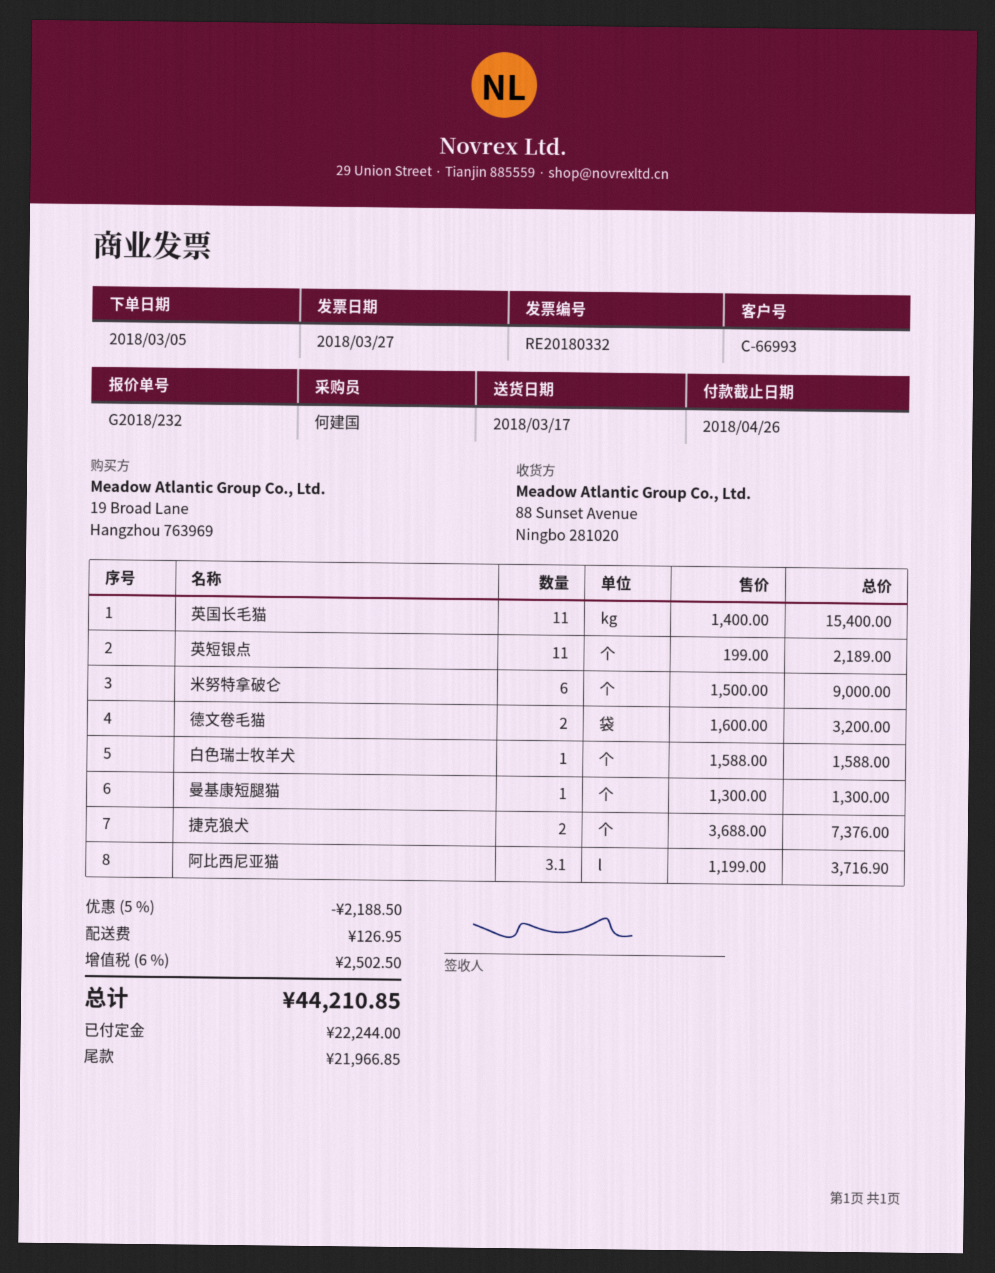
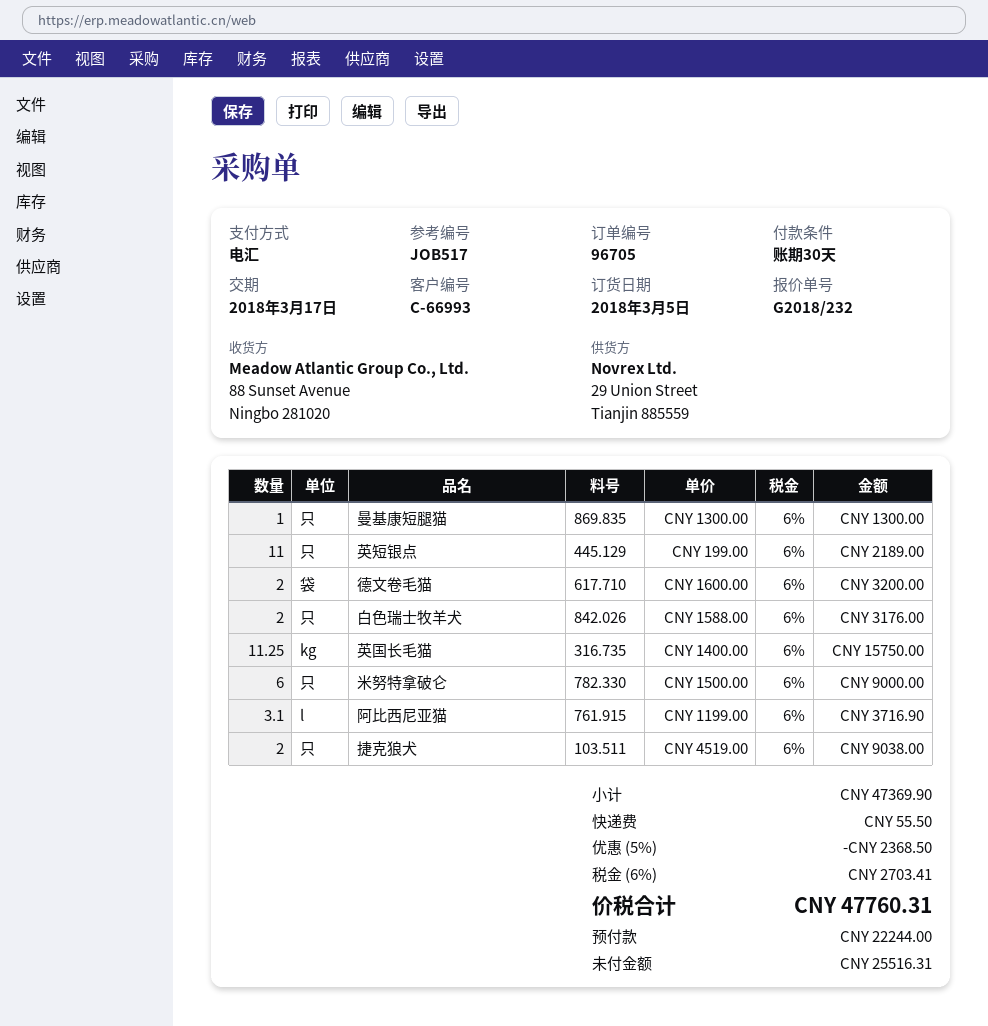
英国长毛猫: 11 x 1400.00 = 15400.00 -> 11.25 x 1400.00 = 15750.00
白色瑞士牧羊犬: 1 x 1588.00 = 1588.00 -> 2 x 1588.00 = 3176.00
捷克狼犬: 2 x 3688.00 = 7376.00 -> 2 x 4519.00 = 9038.00
discount: 5% = 2188.50 -> 5% = 2368.50
shipping: 126.95 -> 55.50
tax: 6% = 2502.50 -> 6% = 2703.41
total: 44210.85 -> 47760.31
balance: 21966.85 -> 25516.31

